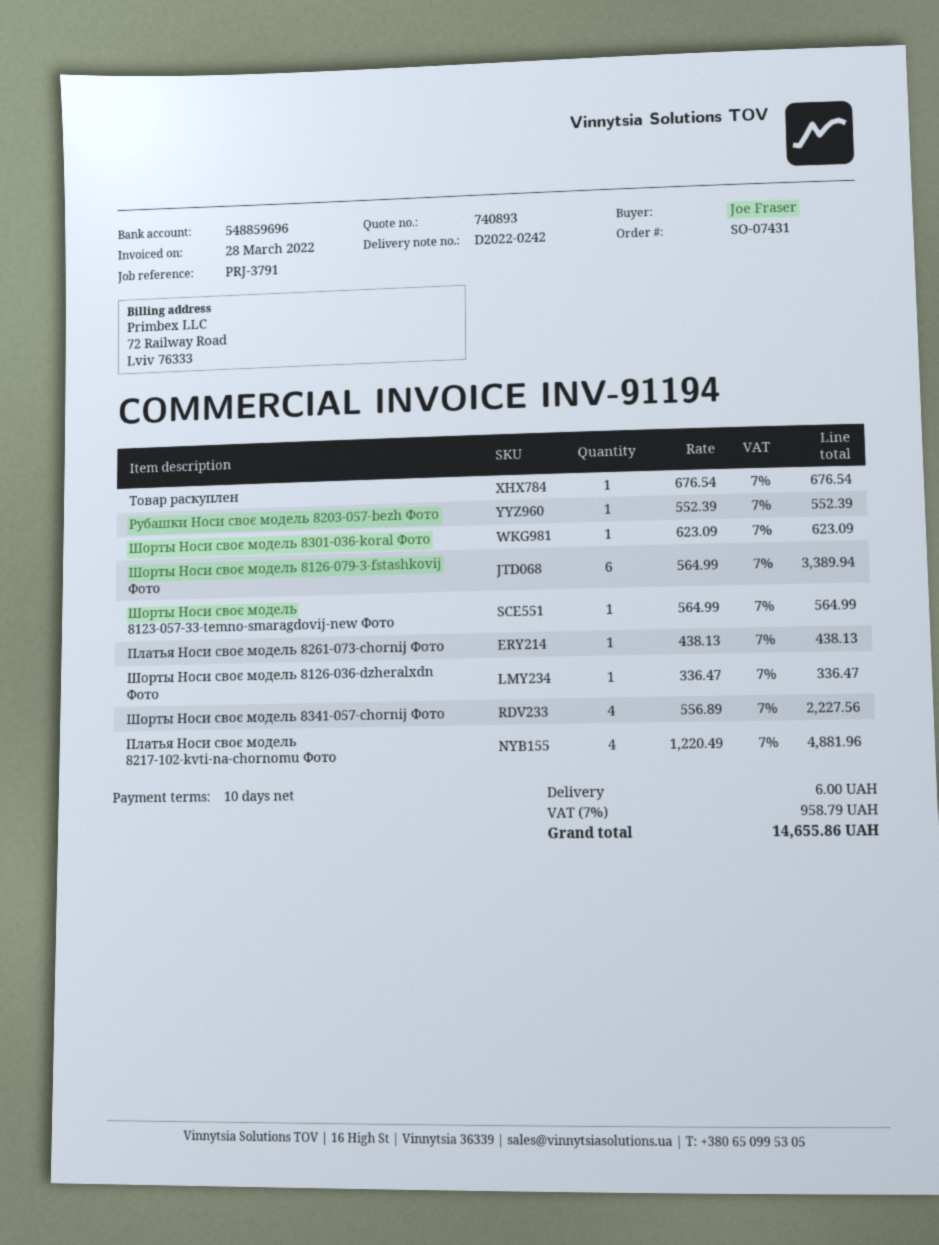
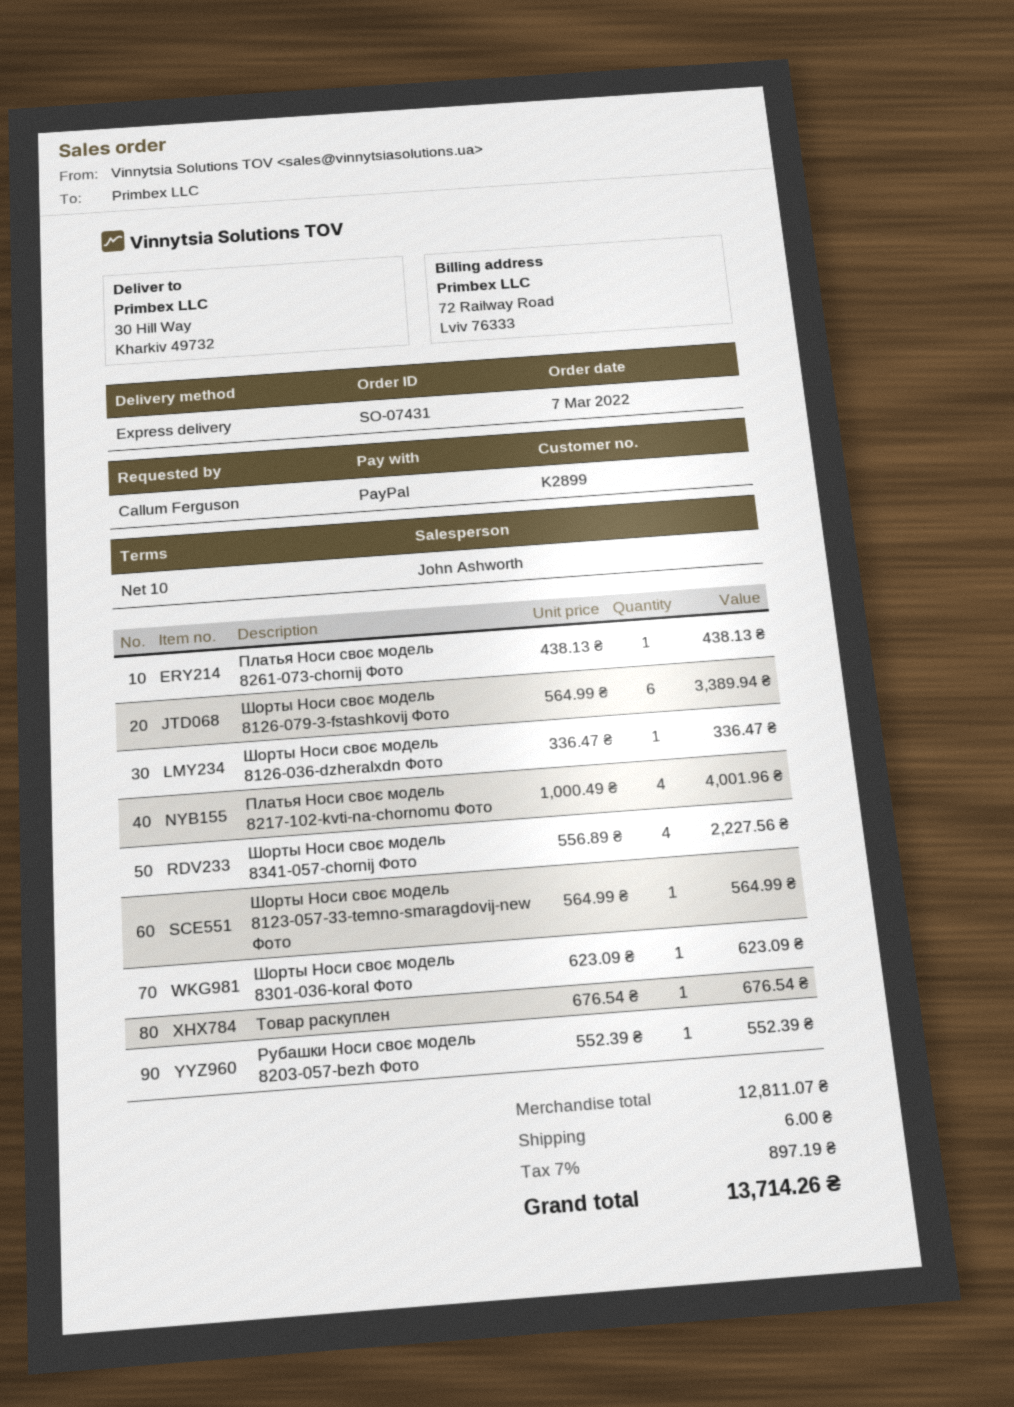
ordered by: Joe Fraser -> Callum Ferguson
Платья Носи своє модель 8217-102-kvti-na-chornomu Фото: 4 x 1220.49 = 4881.96 -> 4 x 1000.49 = 4001.96
tax: 7% = 958.79 -> 7% = 897.19
total: 14655.86 -> 13714.26

